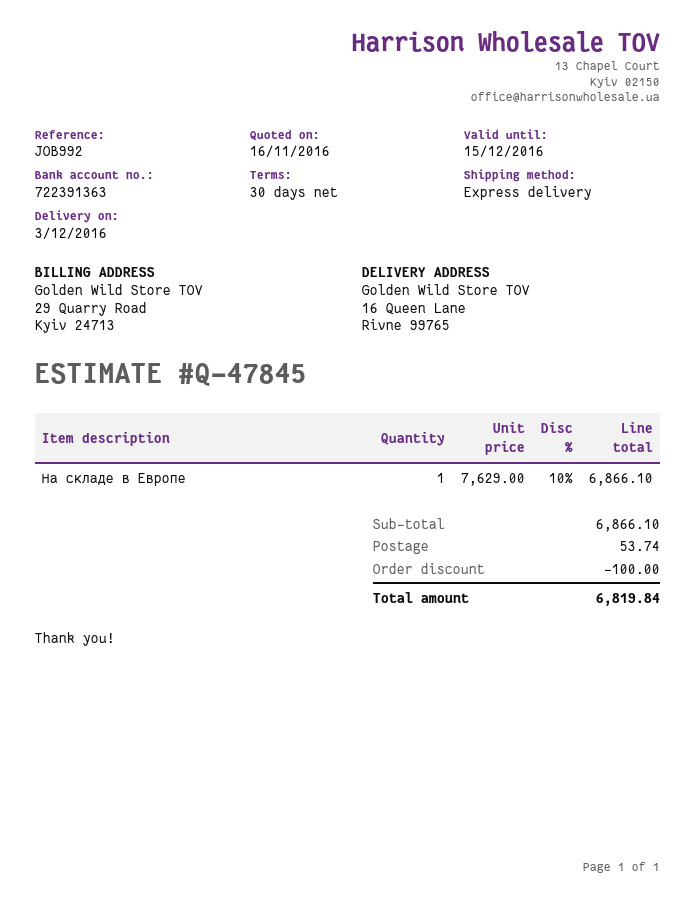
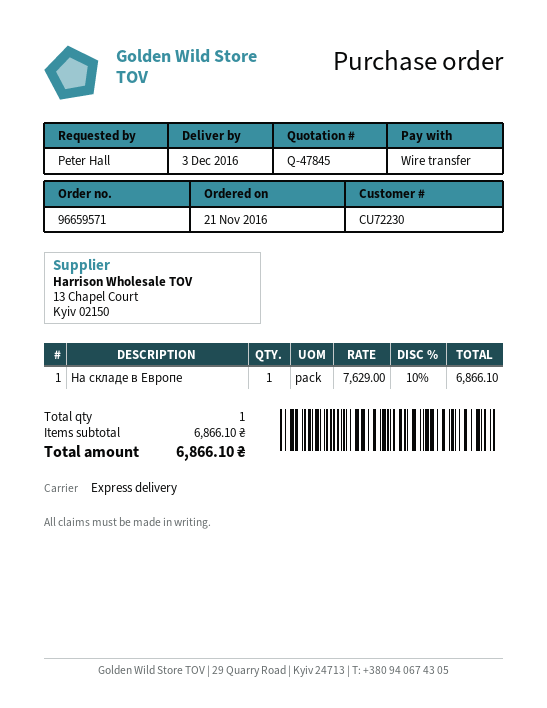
discount: 100.00 -> none
shipping: 53.74 -> none
total: 6819.84 -> 6866.10

